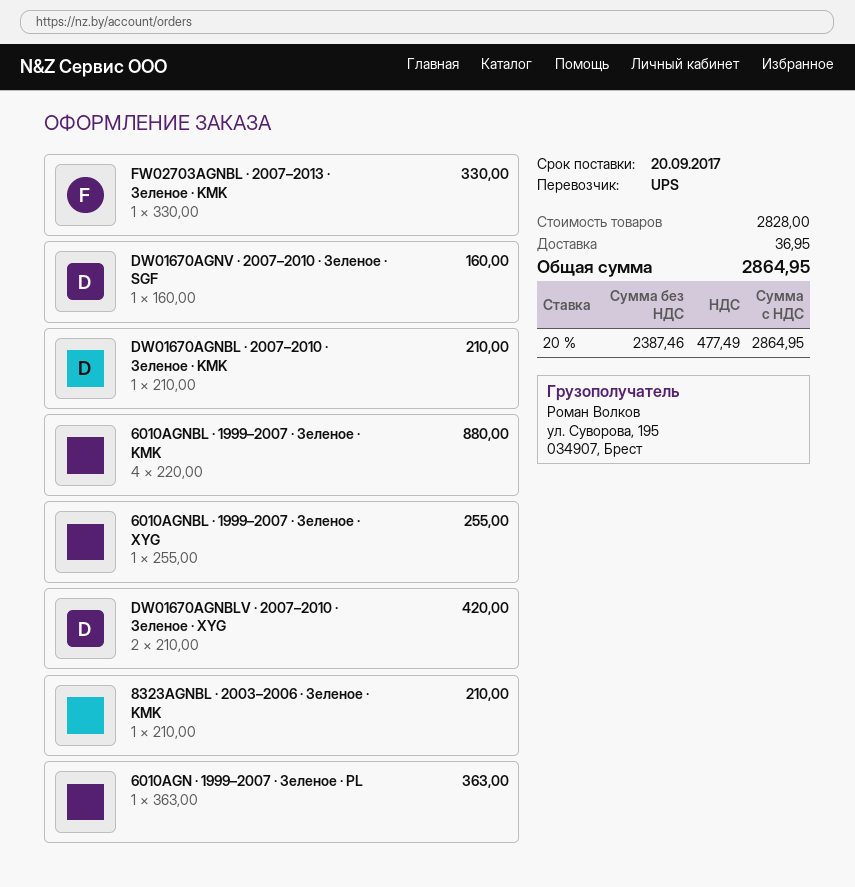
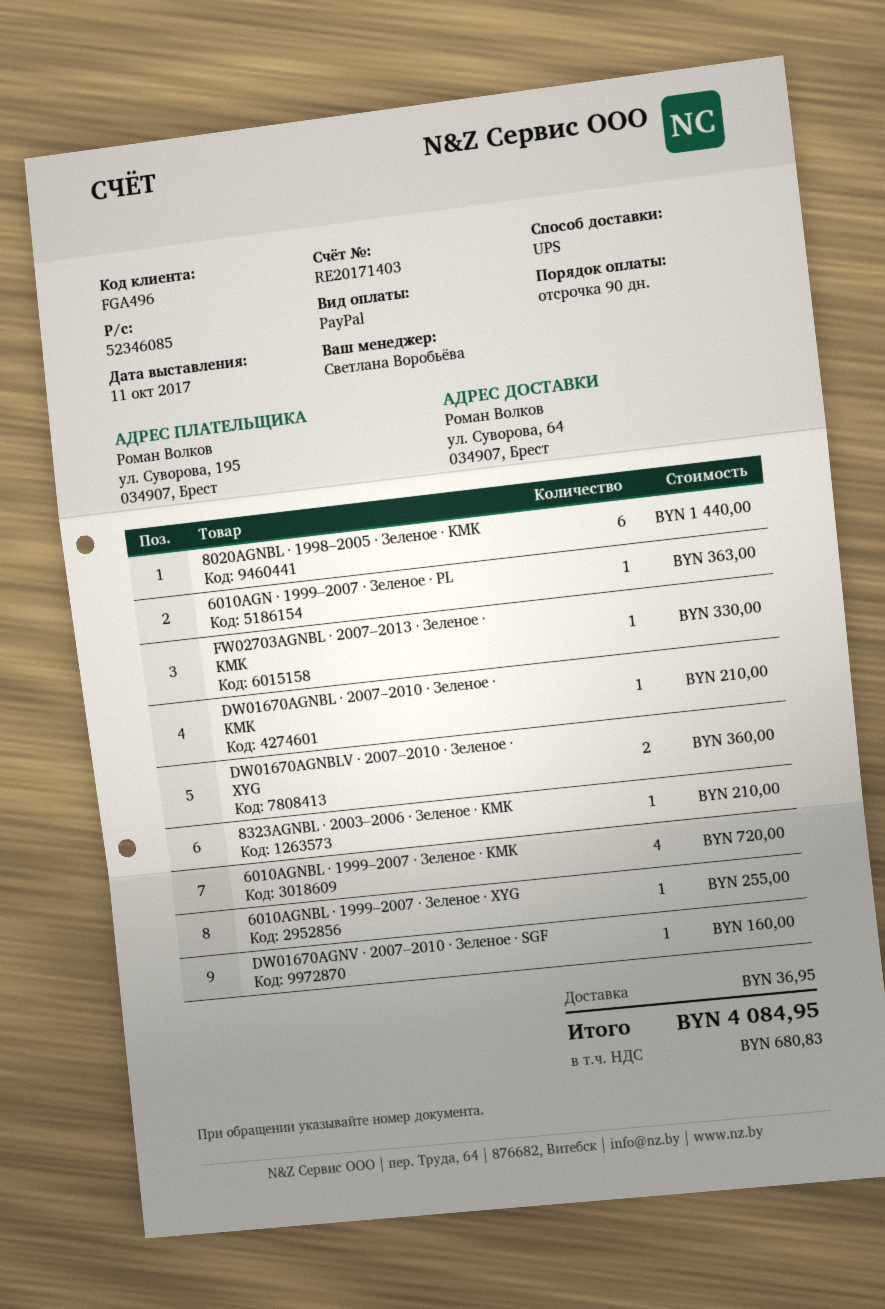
ship to: ул. Суворова, 195, 034907, Брест -> ул. Суворова, 64, 034907, Брест
6010AGNBL · 1999–2007 · Зеленое · KMK: 4 for 880.00 -> 4 for 720.00
DW01670AGNBLV · 2007–2010 · Зеленое · XYG: 2 for 420.00 -> 2 for 360.00
8020AGNBL · 1998–2005 · Зеленое · KMK: none -> 6 for 1440.00
tax: 477.49 -> 680.83
total: 2864.95 -> 4084.95

